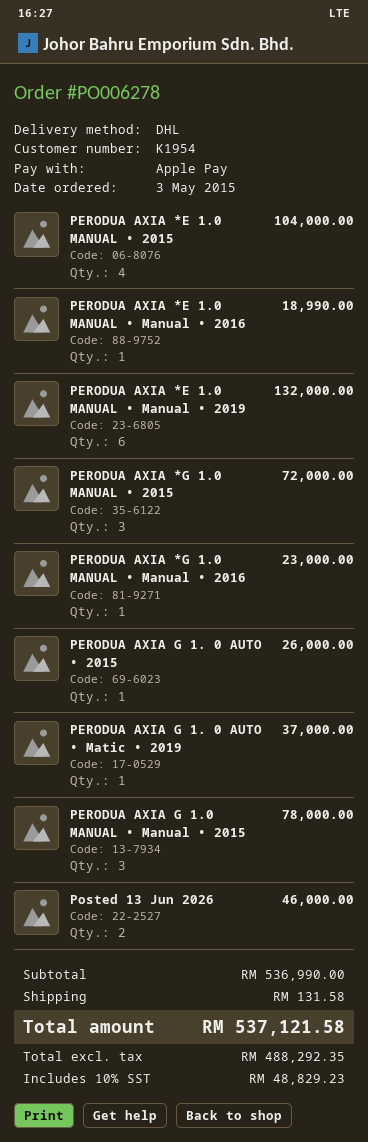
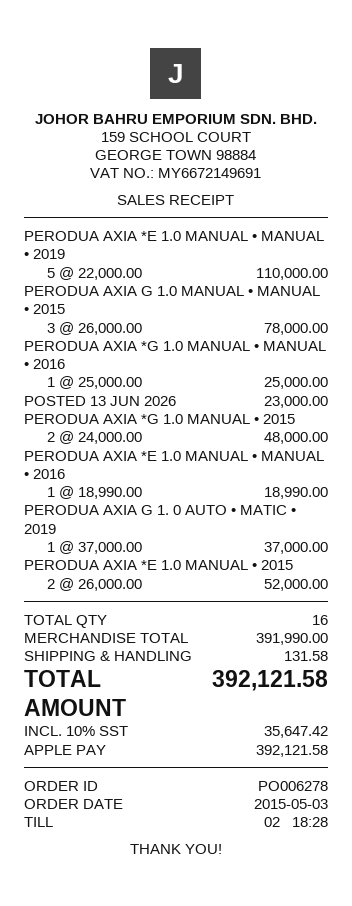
PERODUA AXIA *E 1.0 MANUAL • 2015: 4 for 104000.00 -> 2 for 52000.00
PERODUA AXIA *E 1.0 MANUAL • Manual • 2019: 6 for 132000.00 -> 5 for 110000.00
PERODUA AXIA *G 1.0 MANUAL • 2015: 3 for 72000.00 -> 2 for 48000.00
PERODUA AXIA *G 1.0 MANUAL • Manual • 2016: 1 for 23000.00 -> 1 for 25000.00
PERODUA AXIA G 1. 0 AUTO • 2015: 1 for 26000.00 -> none
Posted 13 Jun 2026: 2 for 46000.00 -> 1 for 23000.00
subtotal: 536990.00 -> 391990.00
tax: 10% = 48829.23 -> 10% = 35647.42
total: 537121.58 -> 392121.58

